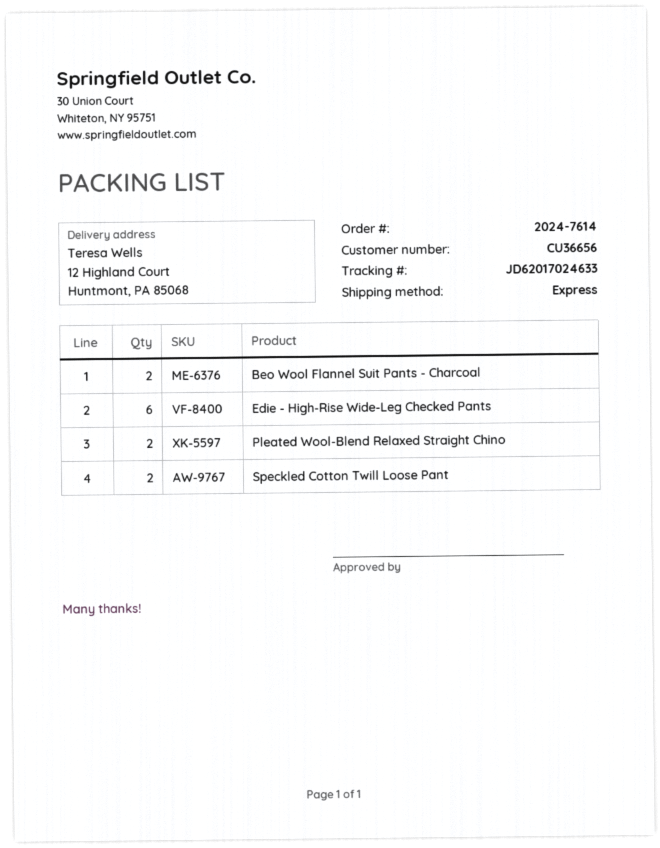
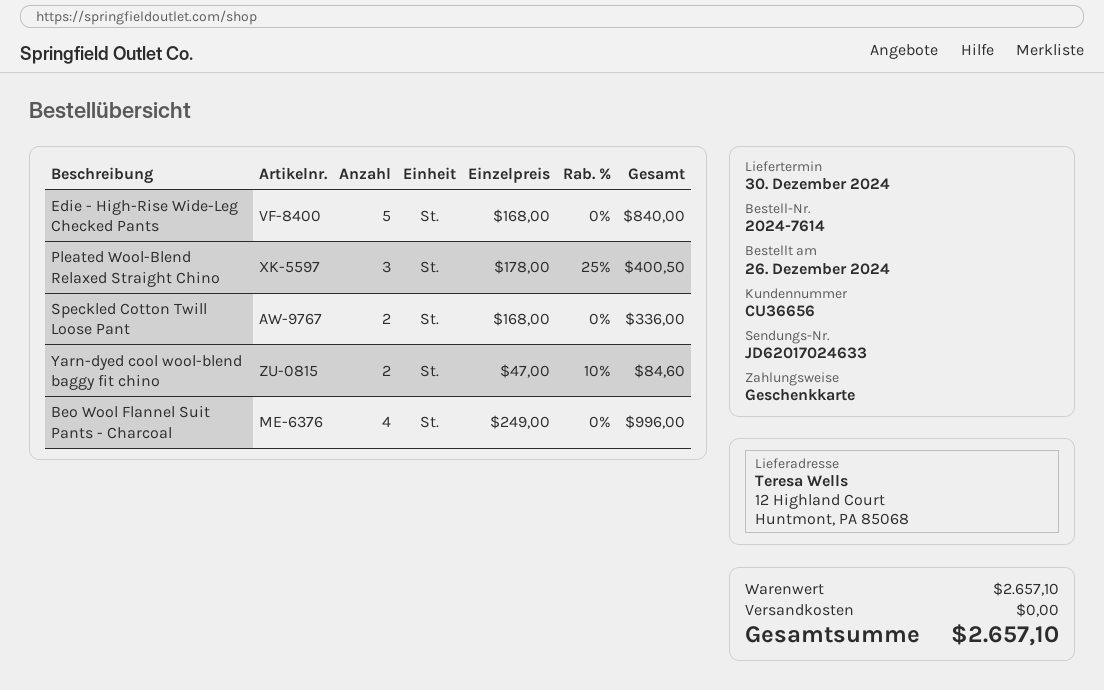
Beo Wool Flannel Suit Pants - Charcoal: 2 -> 4
Edie - High-Rise Wide-Leg Checked Pants: 6 -> 5
Pleated Wool-Blend Relaxed Straight Chino: 2 -> 3
Yarn-dyed cool wool-blend baggy fit chino: none -> 2

